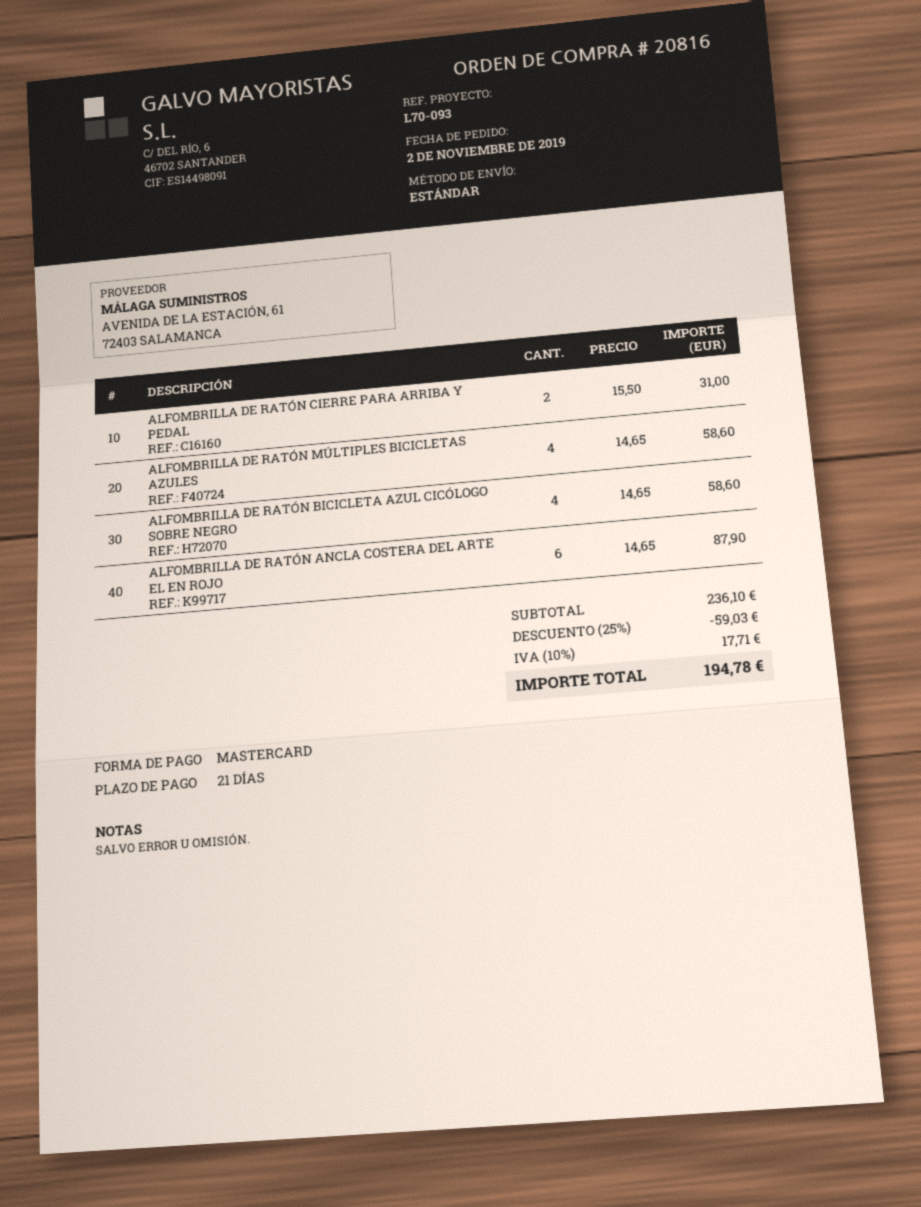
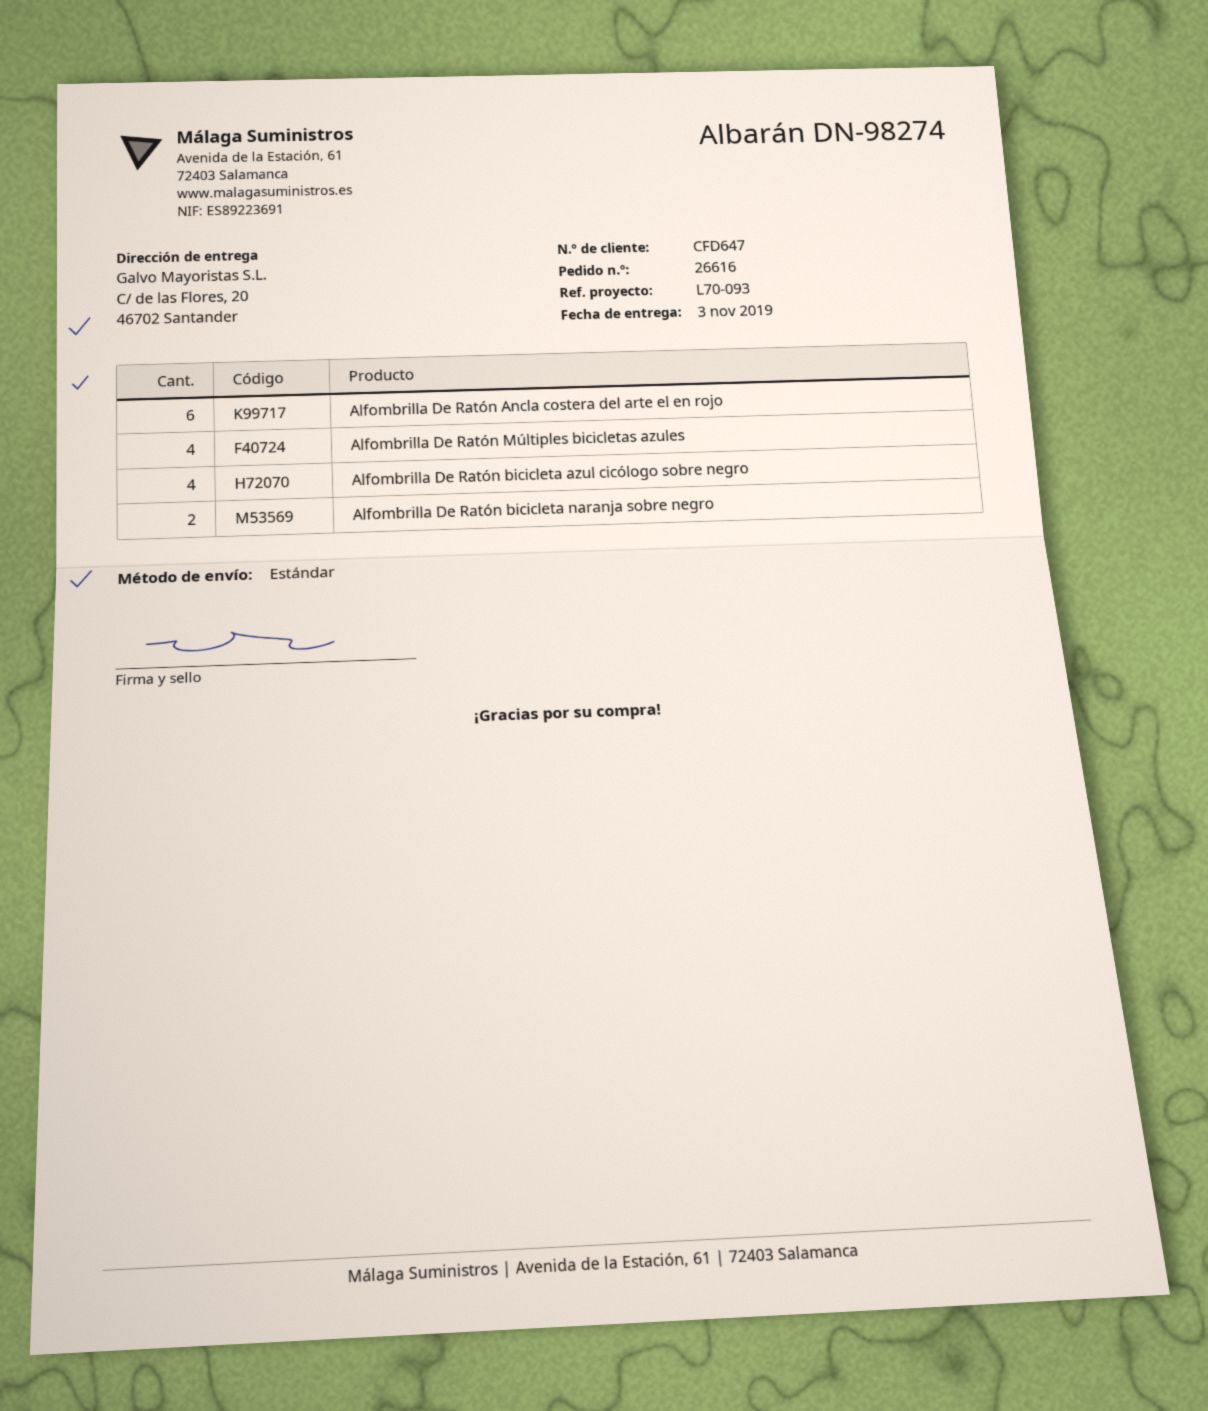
order number: 20816 -> 26616
ALFOMBRILLA DE RATÓN CIERRE PARA ARRIBA Y PEDAL: 2 -> none
Alfombrilla De Ratón bicicleta naranja sobre negro: none -> 2

